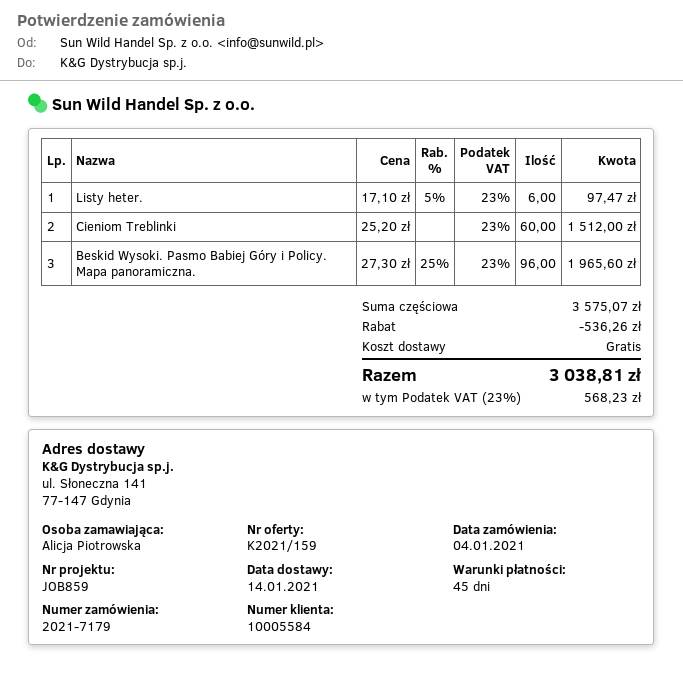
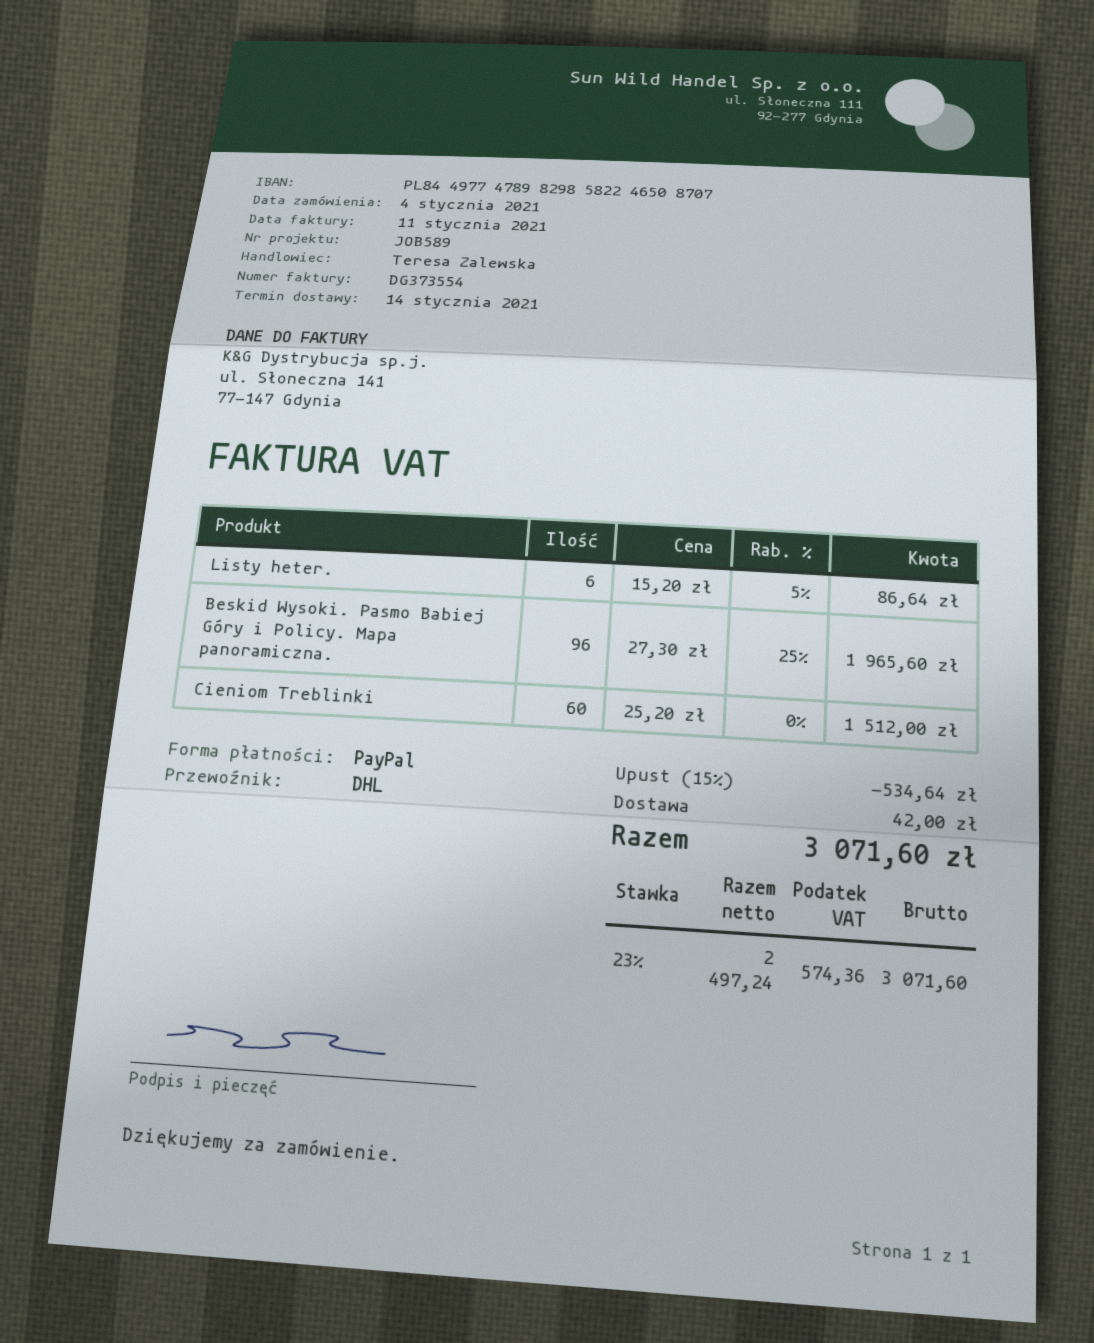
reference: JOB859 -> JOB589
Listy heter.: 6 x 17.10 - 5% = 97.47 -> 6 x 15.20 - 5% = 86.64
discount: 536.26 -> 534.64
shipping: 0.00 -> 42.00
tax: 23% = 568.23 -> 23% = 574.36
total: 3038.81 -> 3071.60

